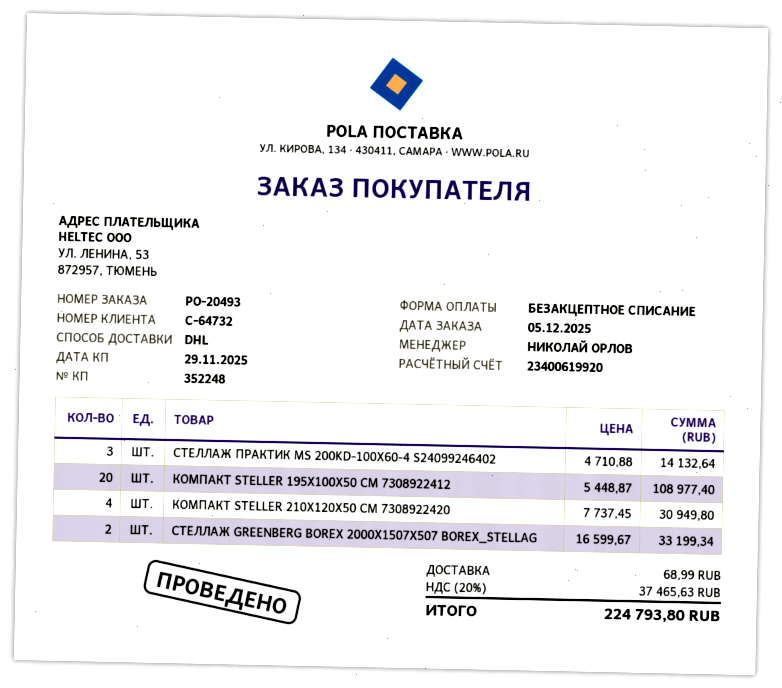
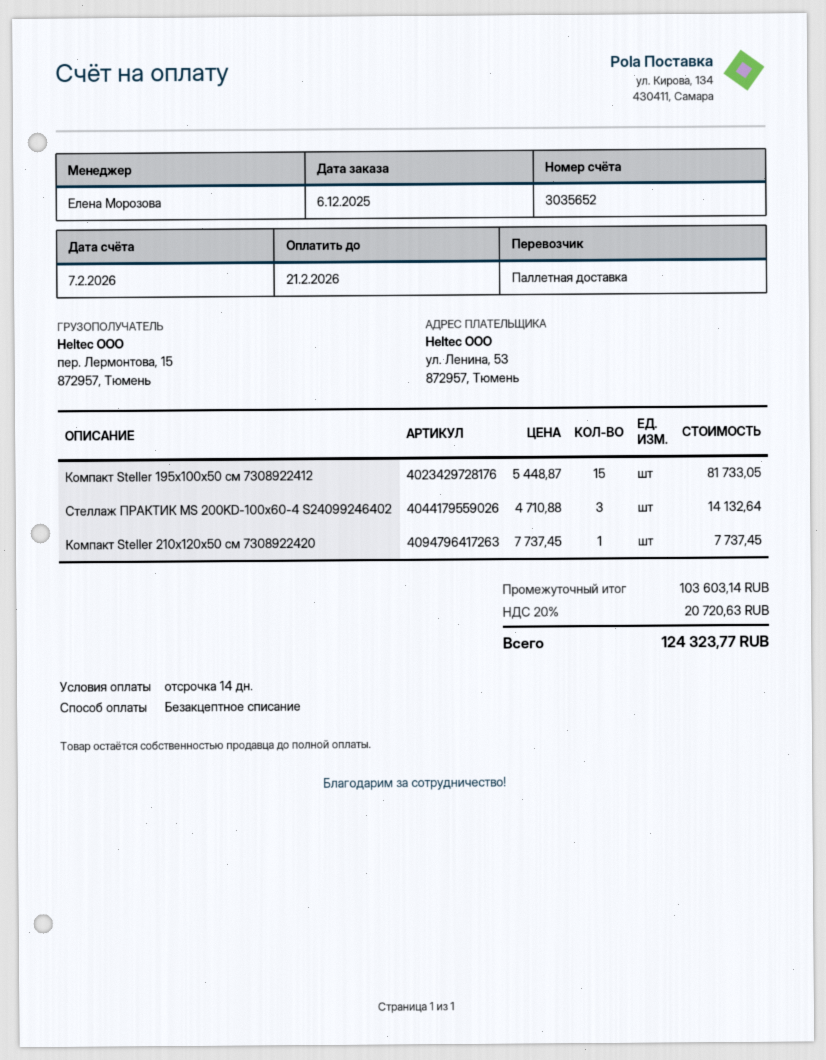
order date: 2025-12-05 -> 2025-12-06
sales rep: НИКОЛАЙ ОРЛОВ -> Елена Морозова
shipping method: DHL -> pallet freight
КОМПАКТ STELLER 195Х100Х50 СМ 7308922412: 20 x 5448.87 = 108977.40 -> 15 x 5448.87 = 81733.05
КОМПАКТ STELLER 210Х120Х50 СМ 7308922420: 4 x 7737.45 = 30949.80 -> 1 x 7737.45 = 7737.45
СТЕЛЛАЖ GREENBERG BOREX 2000Х1507Х507 BOREX_STELLAG: 2 x 16599.67 = 33199.34 -> none
shipping: 68.99 -> none
tax: 20% = 37465.63 -> 20% = 20720.63
total: 224793.80 -> 124323.77

